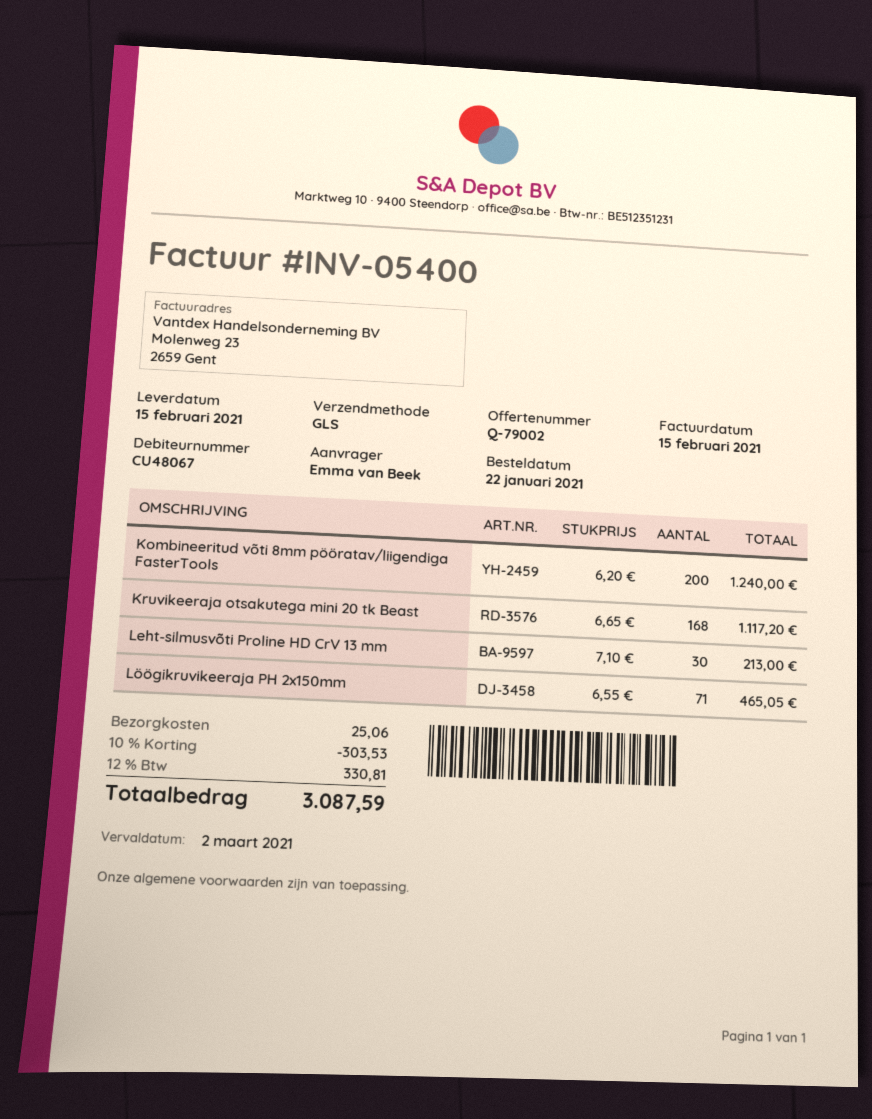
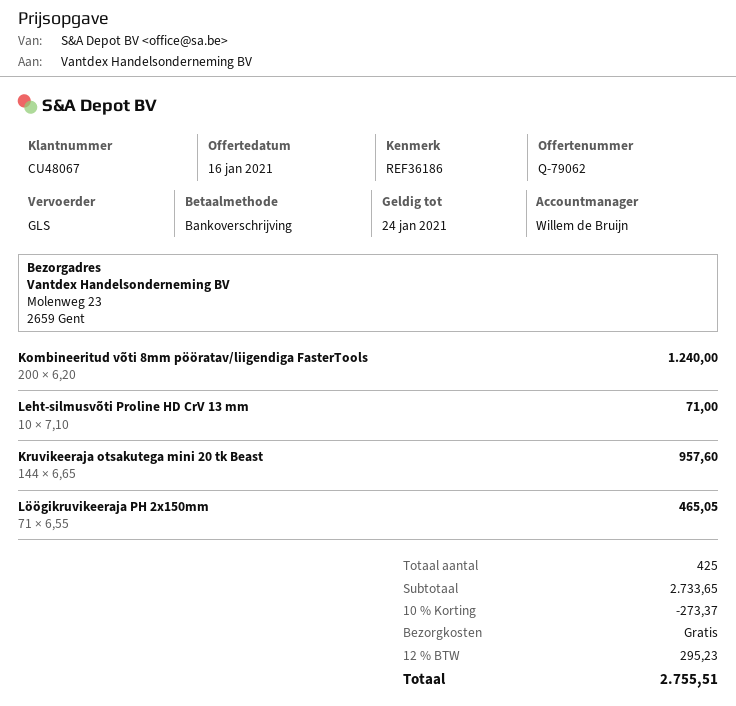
quote number: Q-79002 -> Q-79062
Kruvikeeraja otsakutega mini 20 tk Beast: 168 x 6.65 = 1117.20 -> 144 x 6.65 = 957.60
Leht-silmusvõti Proline HD CrV 13 mm: 30 x 7.10 = 213.00 -> 10 x 7.10 = 71.00
discount: 10% = 303.53 -> 10% = 273.37
shipping: 25.06 -> 0.00
tax: 12% = 330.81 -> 12% = 295.23
total: 3087.59 -> 2755.51

